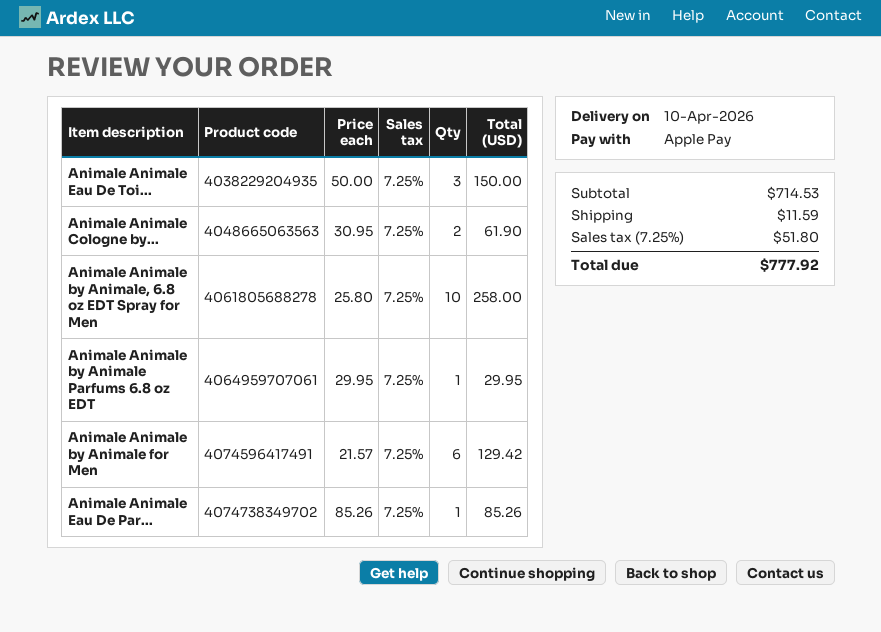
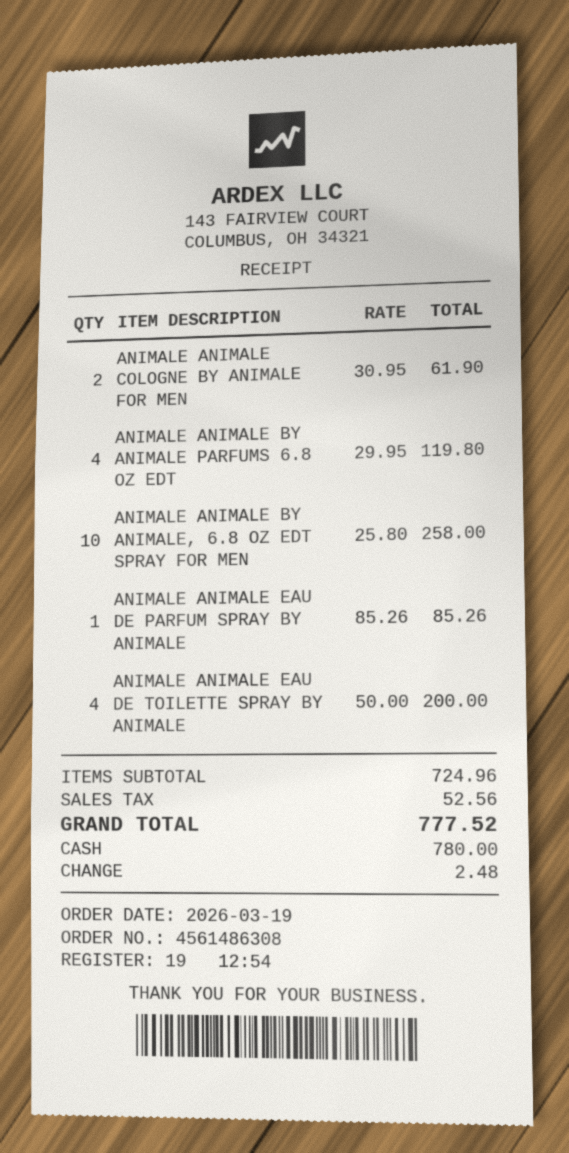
payment method: Apple Pay -> cash
Animale Animale Eau De Toi...: 3 x 50.00 = 150.00 -> 4 x 50.00 = 200.00
Animale Animale by Animale Parfums 6.8 oz EDT: 1 x 29.95 = 29.95 -> 4 x 29.95 = 119.80
Animale Animale by Animale for Men: 6 x 21.57 = 129.42 -> none
subtotal: 714.53 -> 724.96
shipping: 11.59 -> none
tax: 51.80 -> 52.56
total: 777.92 -> 777.52

